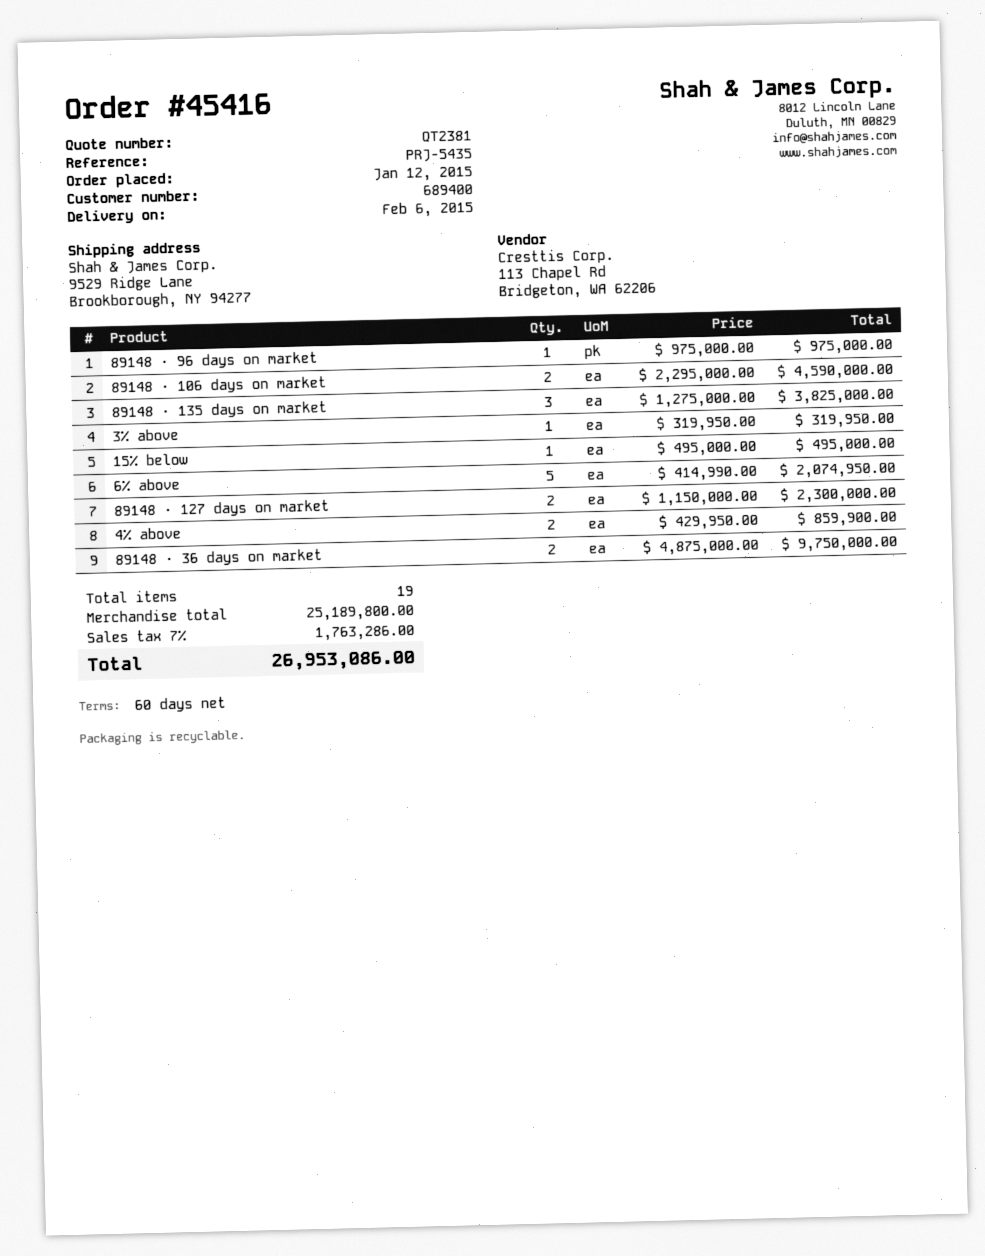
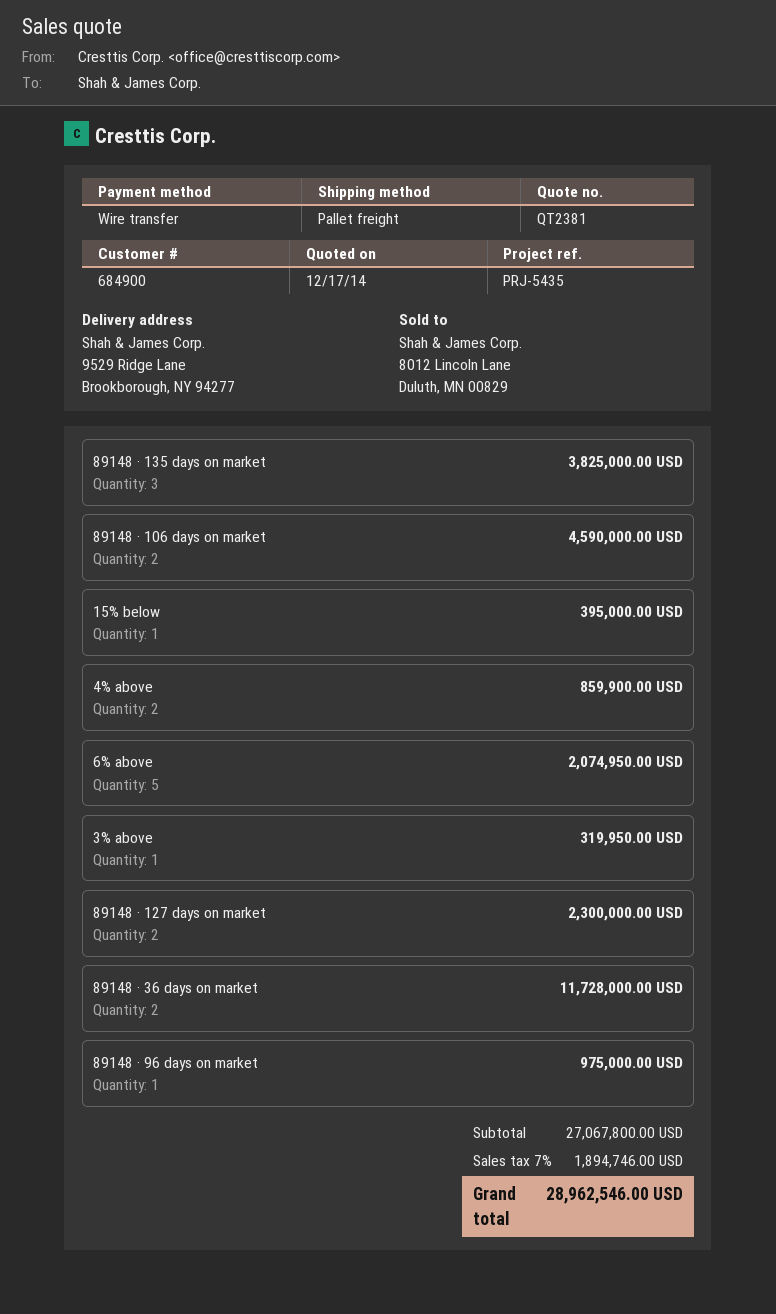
customer number: 689400 -> 684900
15% below: 1 for 495000.00 -> 1 for 395000.00
89148 · 36 days on market: 2 for 9750000.00 -> 2 for 11728000.00
subtotal: 25189800.00 -> 27067800.00
tax: 7% = 1763286.00 -> 7% = 1894746.00
total: 26953086.00 -> 28962546.00

